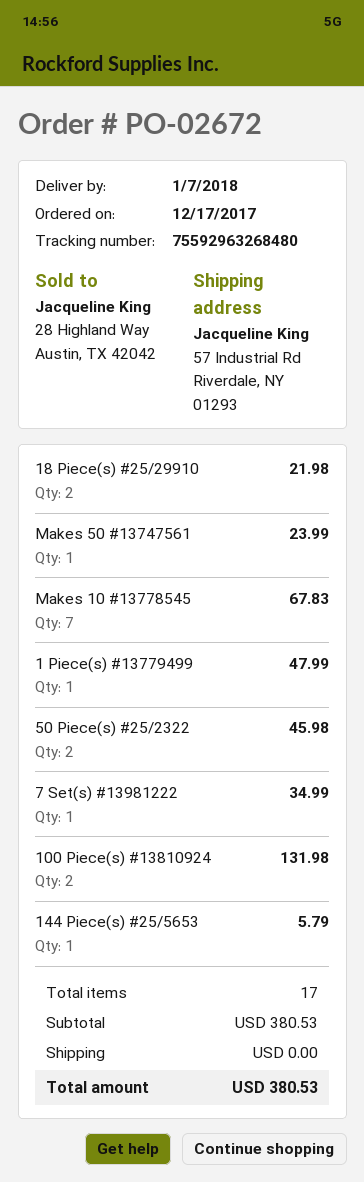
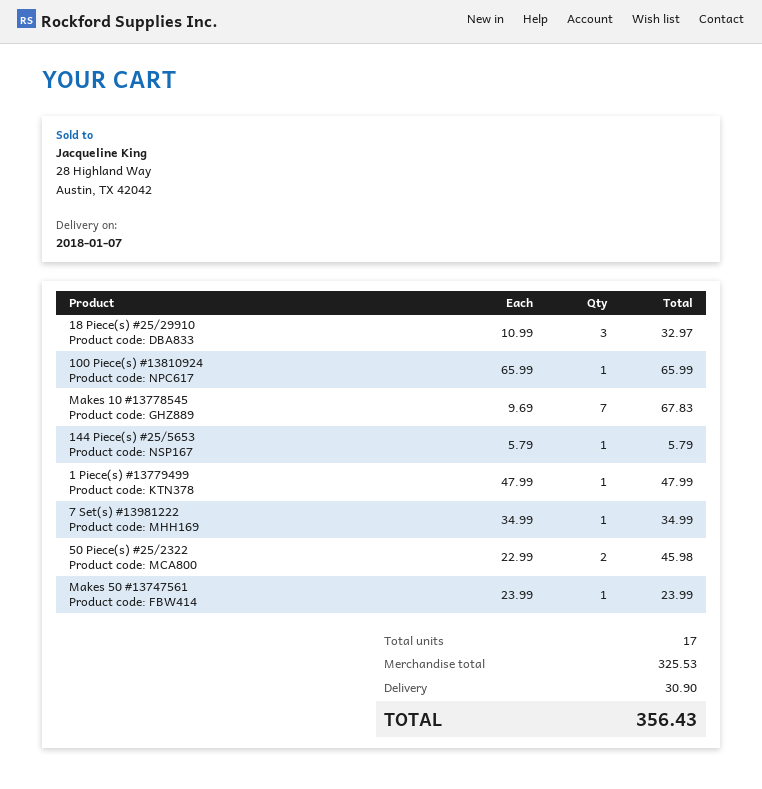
18 Piece(s) #25/29910: 2 for 21.98 -> 3 for 32.97
100 Piece(s) #13810924: 2 for 131.98 -> 1 for 65.99
subtotal: 380.53 -> 325.53
shipping: 0.00 -> 30.90
total: 380.53 -> 356.43

